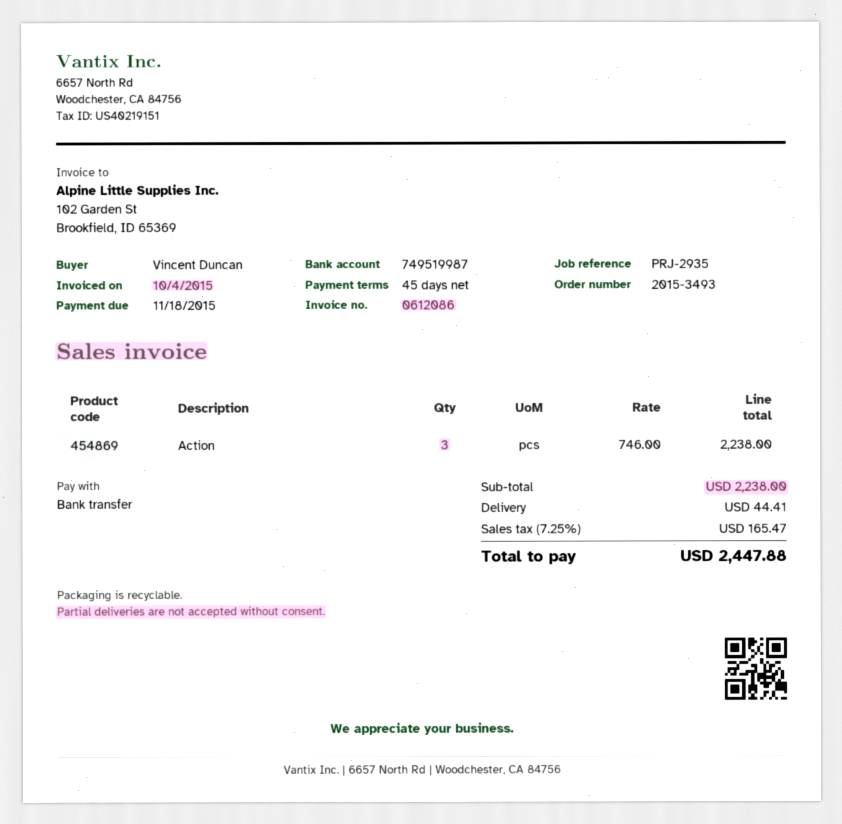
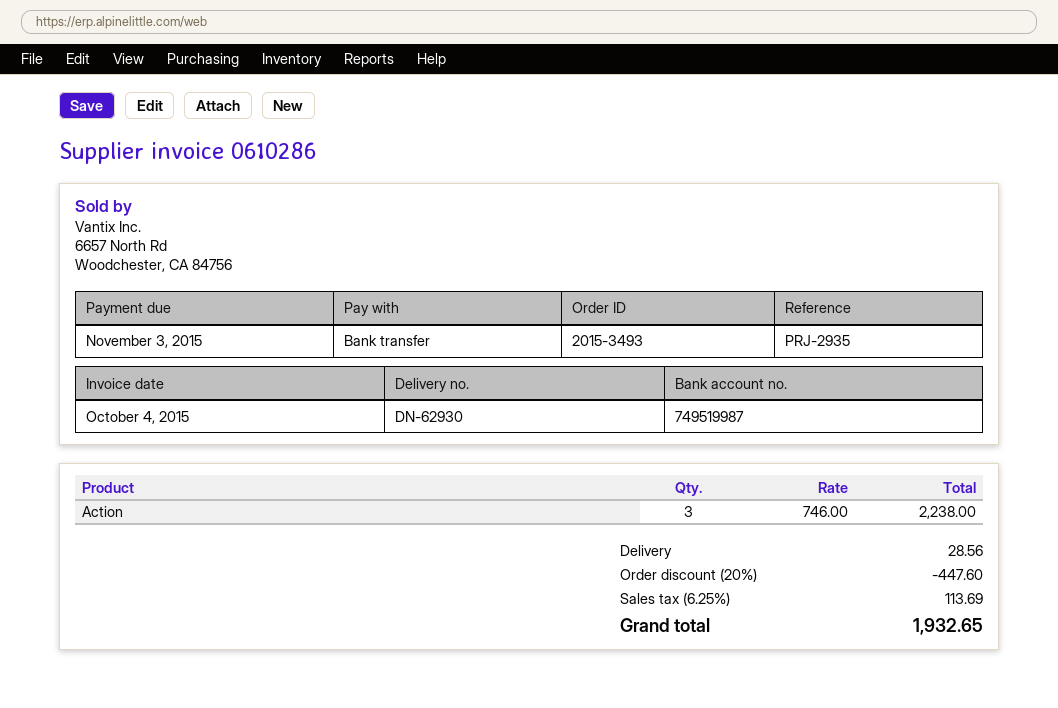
invoice number: 0612086 -> 0610286
due date: 2015-11-18 -> 2015-11-03
discount: none -> 20% = 447.60
shipping: 44.41 -> 28.56
tax: 7.25% = 165.47 -> 6.25% = 113.69
total: 2447.88 -> 1932.65

